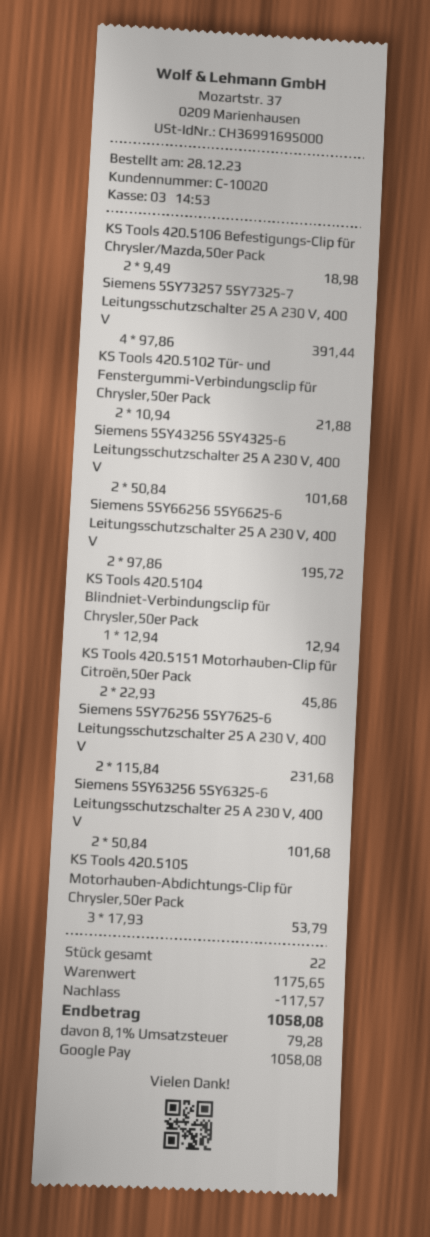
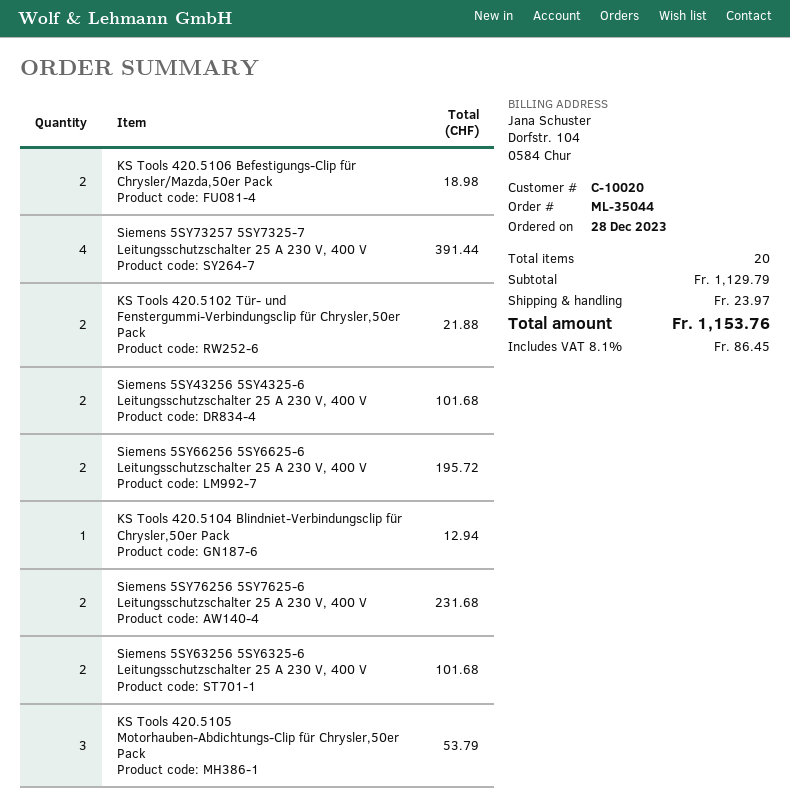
KS Tools 420.5151 Motorhauben-Clip für Citroën,50er Pack: 2 for 45.86 -> none
total quantity: 22 -> 20
subtotal: 1175.65 -> 1129.79
discount: 117.57 -> none
shipping: none -> 23.97
tax: 8.1% = 79.28 -> 8.1% = 86.45
total: 1058.08 -> 1153.76

